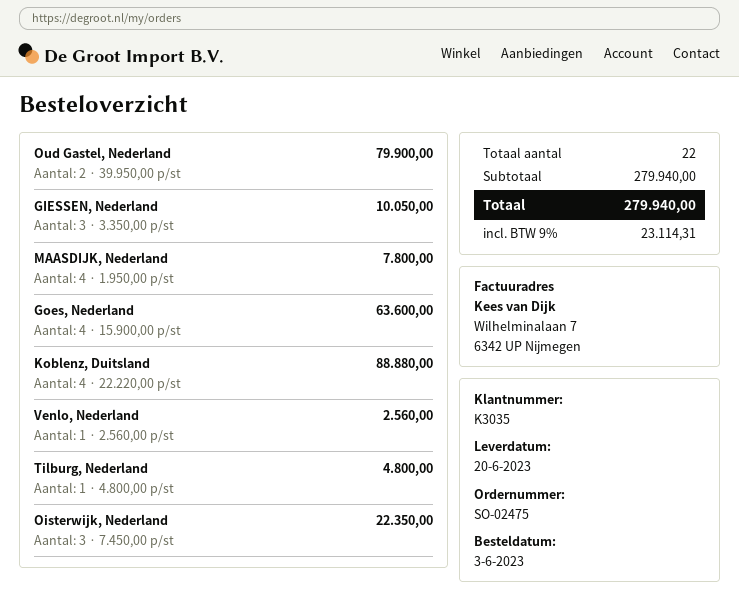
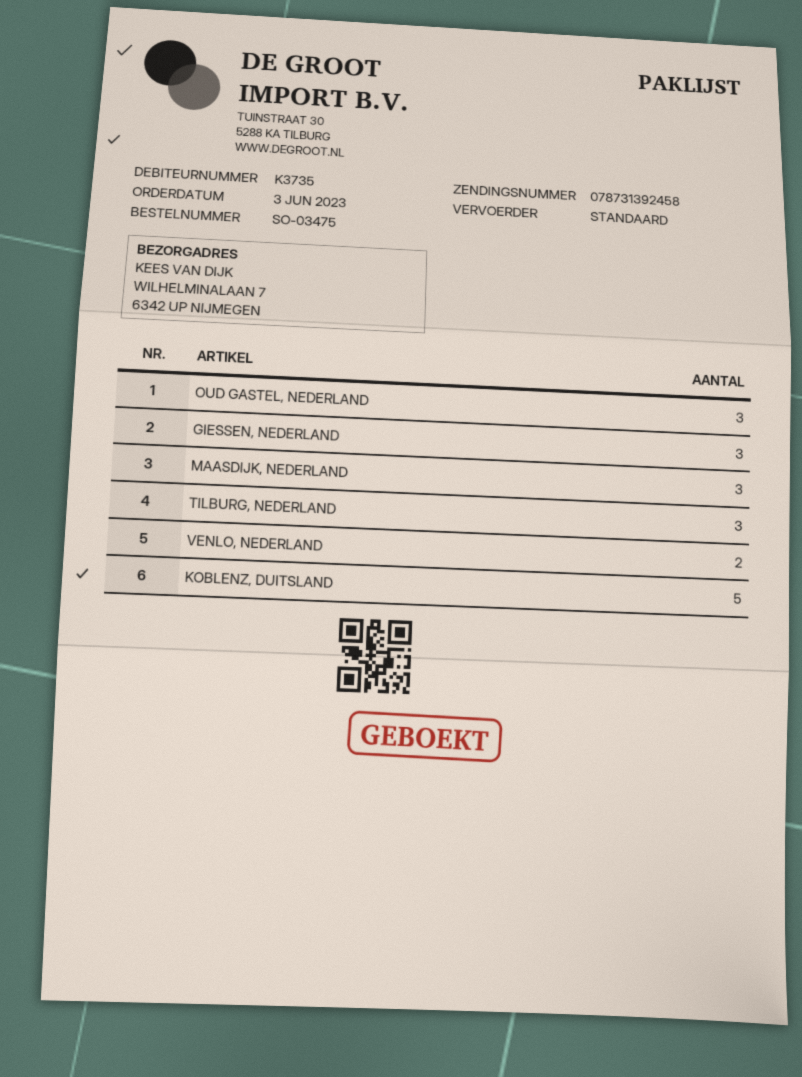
order number: SO-02475 -> SO-03475
customer number: K3035 -> K3735
Oud Gastel, Nederland: 2 -> 3
MAASDIJK, Nederland: 4 -> 3
Goes, Nederland: 4 -> none
Koblenz, Duitsland: 4 -> 5
Venlo, Nederland: 1 -> 2
Tilburg, Nederland: 1 -> 3
Oisterwijk, Nederland: 3 -> none

